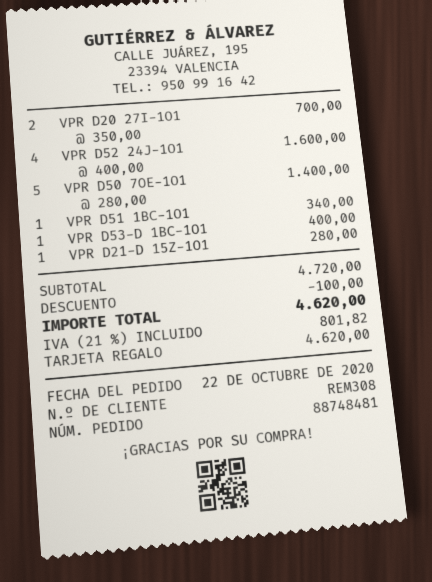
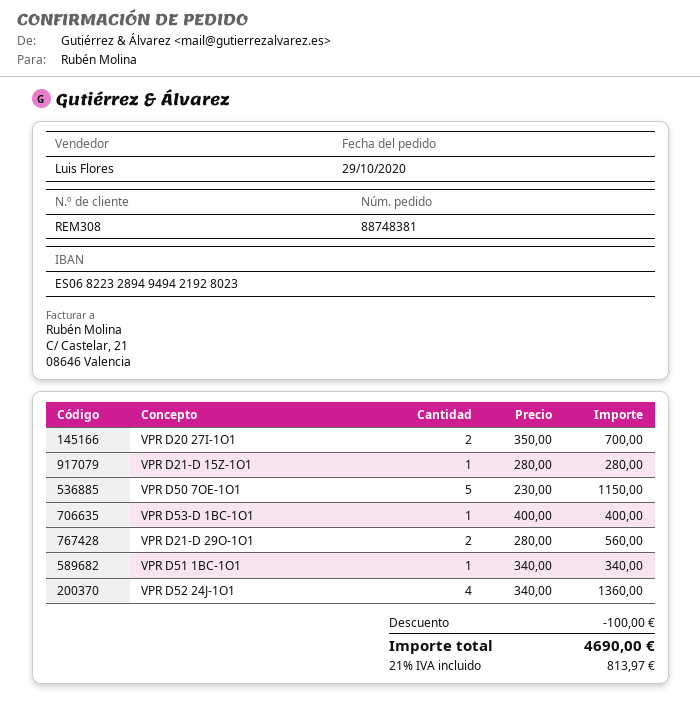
order number: 88748481 -> 88748381
order date: 2020-10-22 -> 2020-10-29
VPR D52 24J-1O1: 4 x 400.00 = 1600.00 -> 4 x 340.00 = 1360.00
VPR D50 7OE-1O1: 5 x 280.00 = 1400.00 -> 5 x 230.00 = 1150.00
VPR D21-D 29O-1O1: none -> 2 x 280.00 = 560.00
tax: 21% = 801.82 -> 21% = 813.97
total: 4620.00 -> 4690.00

